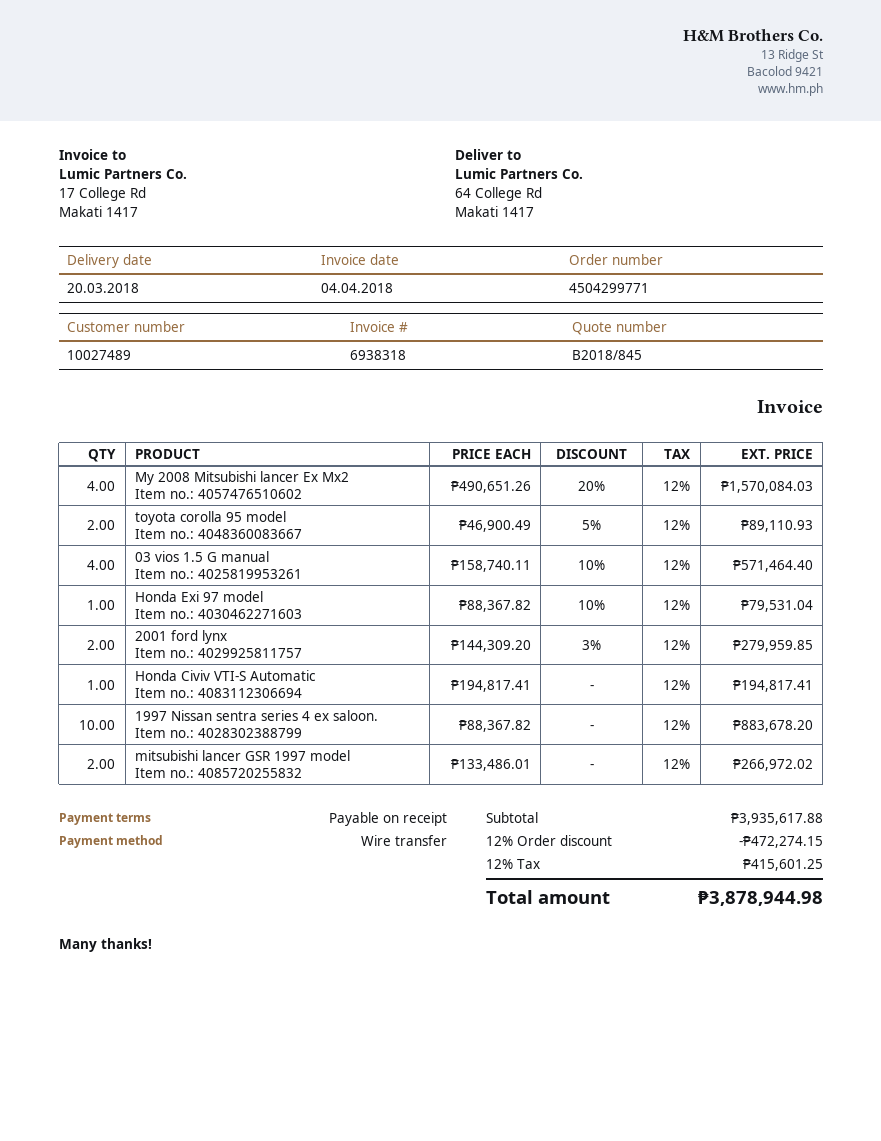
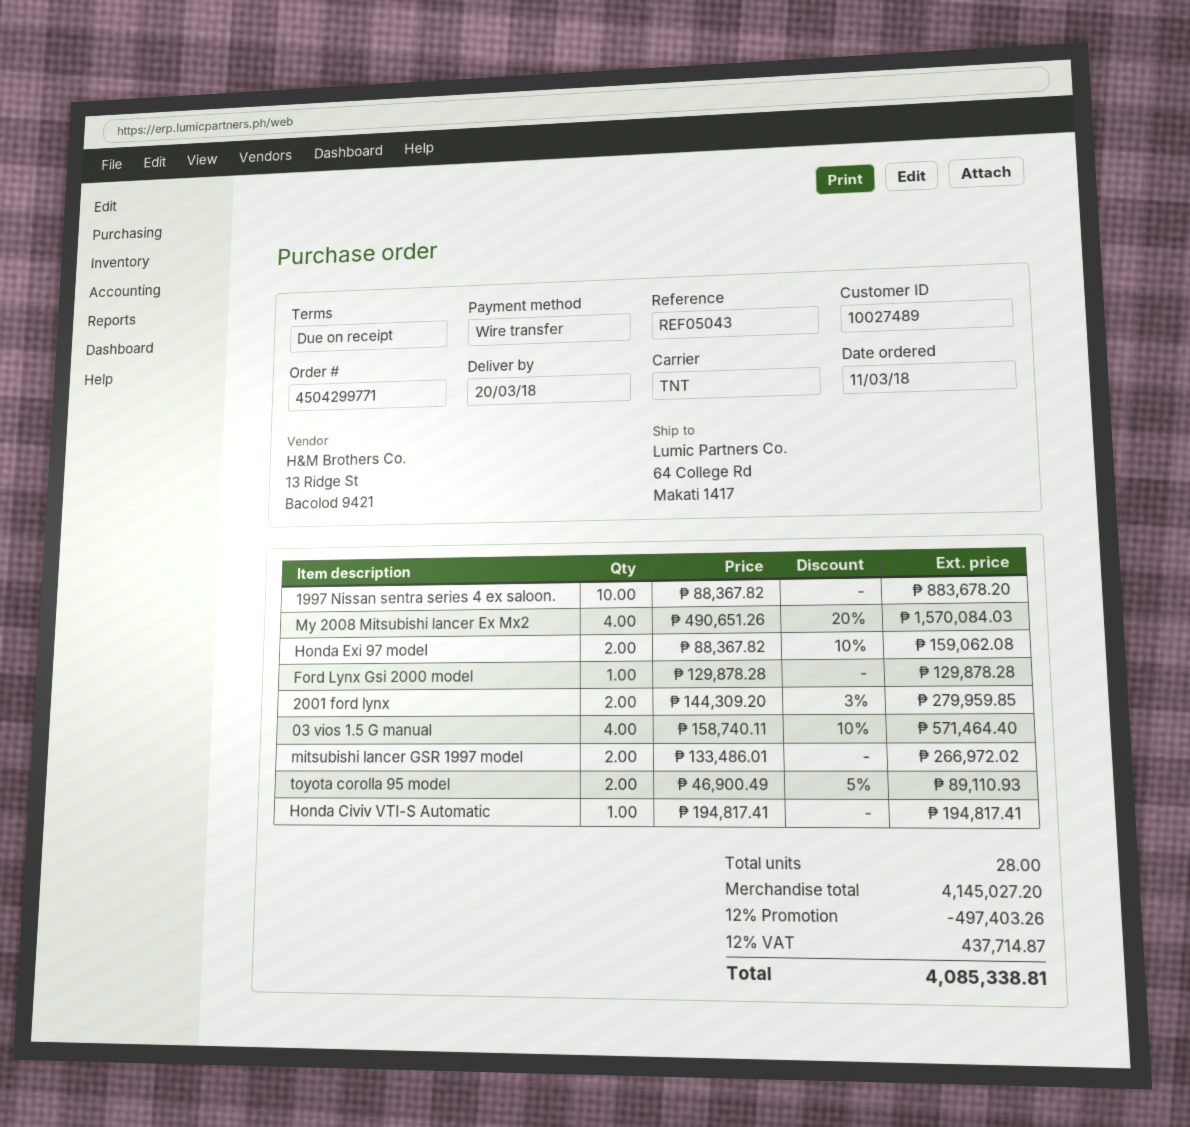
Honda Exi 97 model: 1 x 88367.82 - 10% = 79531.04 -> 2 x 88367.82 - 10% = 159062.08
Ford Lynx Gsi 2000 model: none -> 1 x 129878.28 = 129878.28
subtotal: 3935617.88 -> 4145027.20
discount: 12% = 472274.15 -> 12% = 497403.26
tax: 12% = 415601.25 -> 12% = 437714.87
total: 3878944.98 -> 4085338.81

